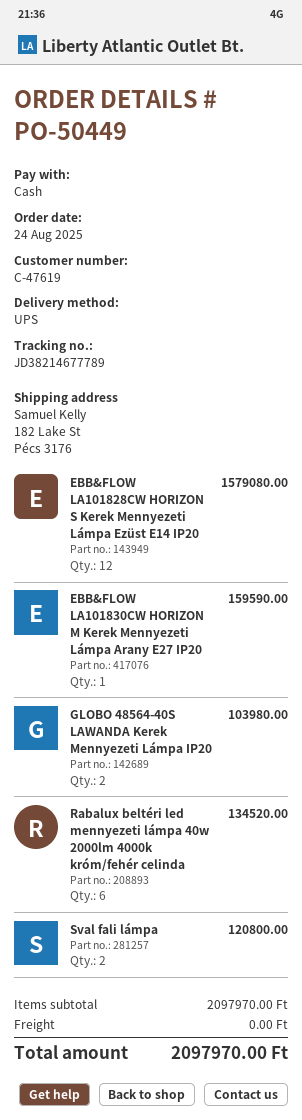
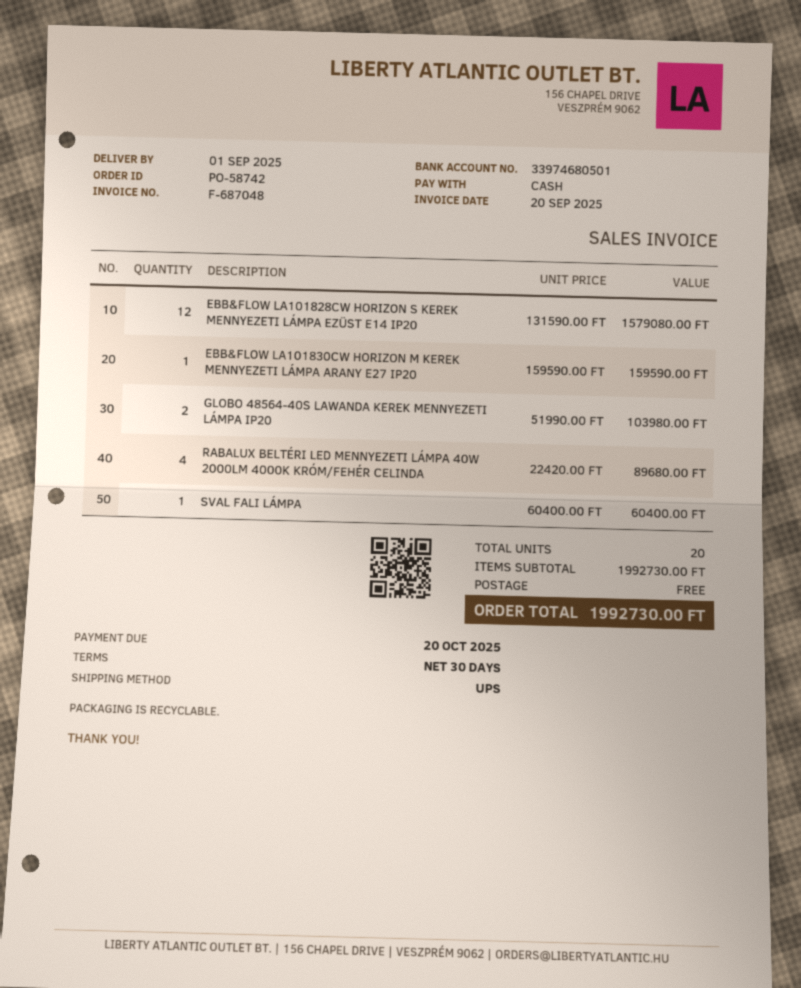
order number: PO-50449 -> PO-58742
Rabalux beltéri led mennyezeti lámpa 40w 2000lm 4000k króm/fehér celinda: 6 for 134520.00 -> 4 for 89680.00
Sval fali lámpa: 2 for 120800.00 -> 1 for 60400.00
subtotal: 2097970.00 -> 1992730.00
total: 2097970.00 -> 1992730.00

